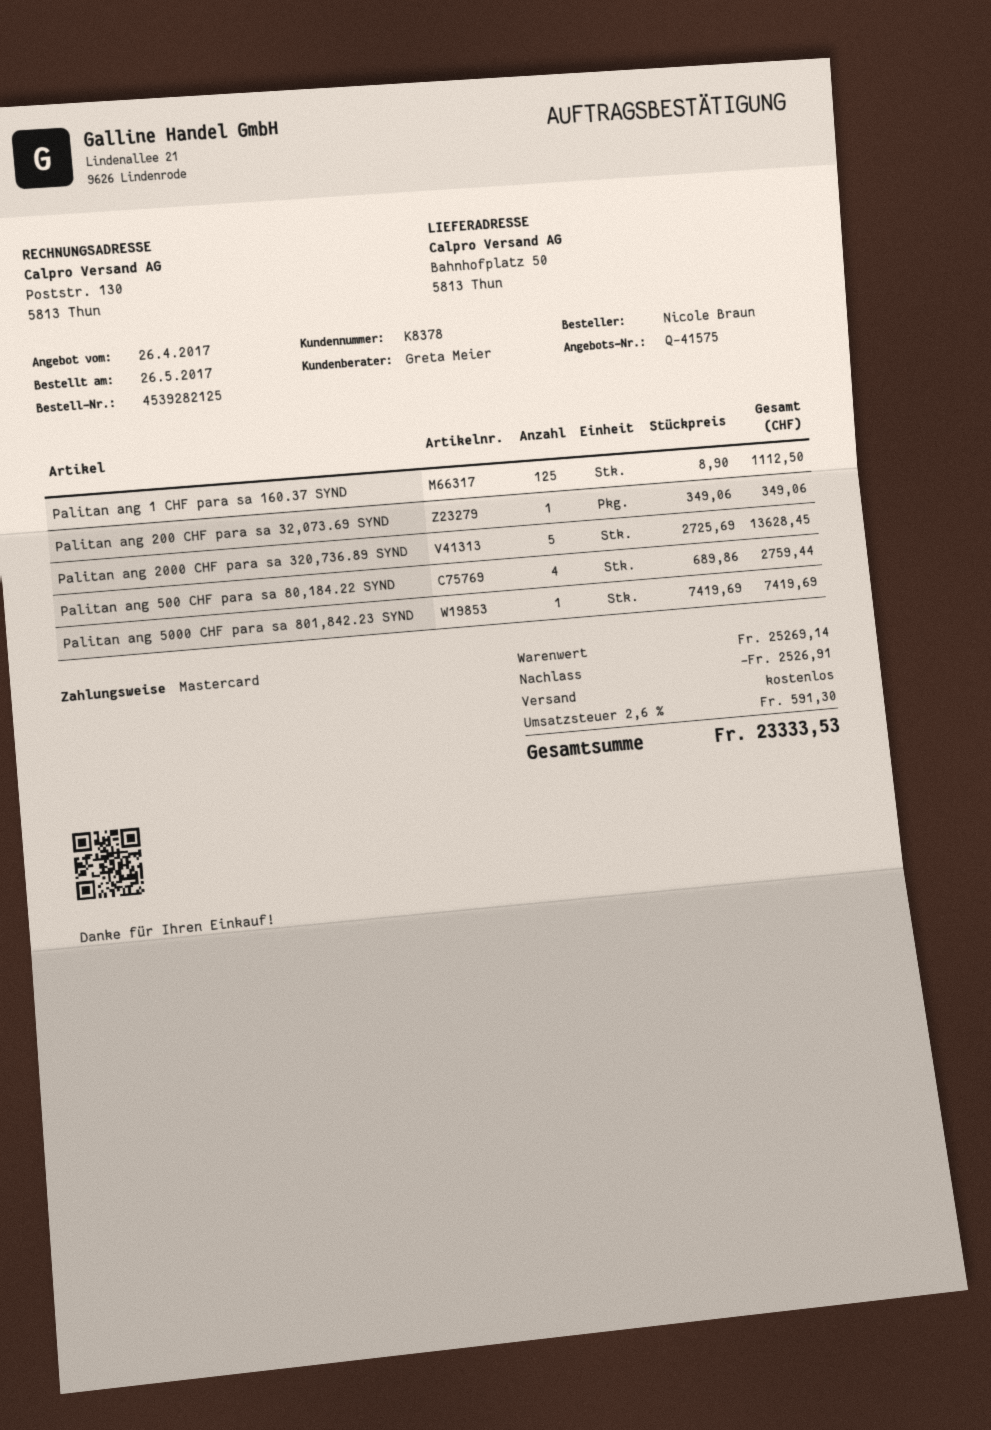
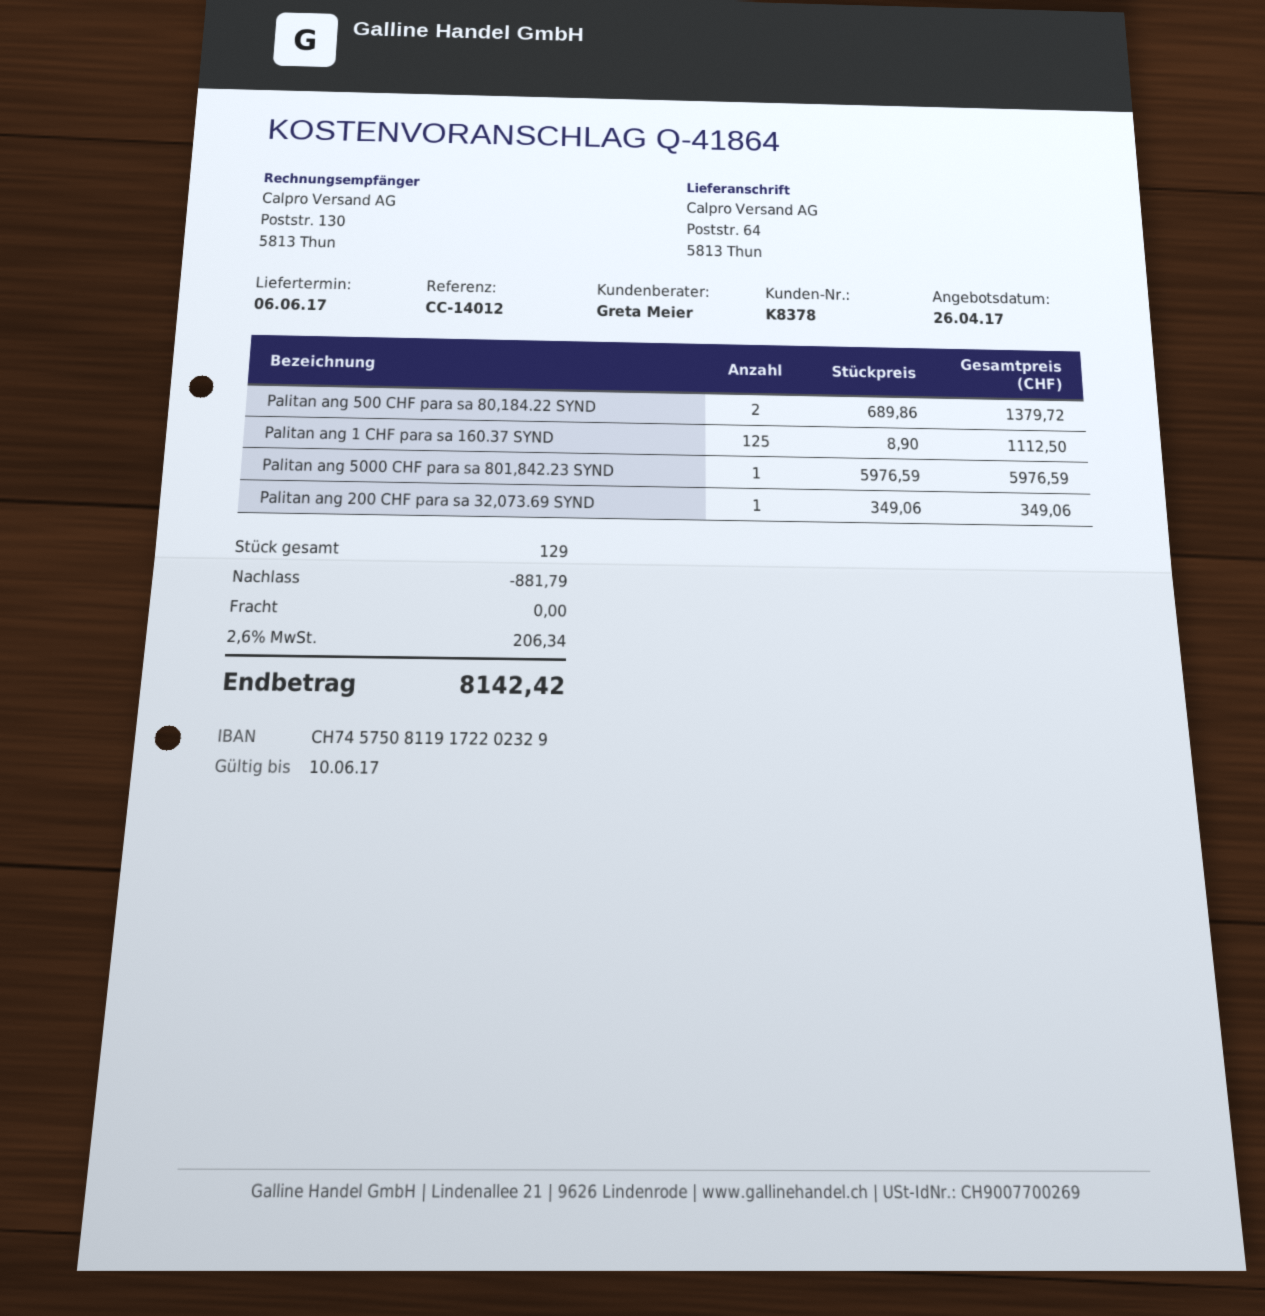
quote number: Q-41575 -> Q-41864
ship to: Bahnhofplatz 50, 5813 Thun -> Poststr. 64, 5813 Thun
Palitan ang 2000 CHF para sa 320,736.89 SYND: 5 x 2725.69 = 13628.45 -> none
Palitan ang 500 CHF para sa 80,184.22 SYND: 4 x 689.86 = 2759.44 -> 2 x 689.86 = 1379.72
Palitan ang 5000 CHF para sa 801,842.23 SYND: 1 x 7419.69 = 7419.69 -> 1 x 5976.59 = 5976.59
discount: 2526.91 -> 881.79
tax: 2.6% = 591.30 -> 2.6% = 206.34
total: 23333.53 -> 8142.42

